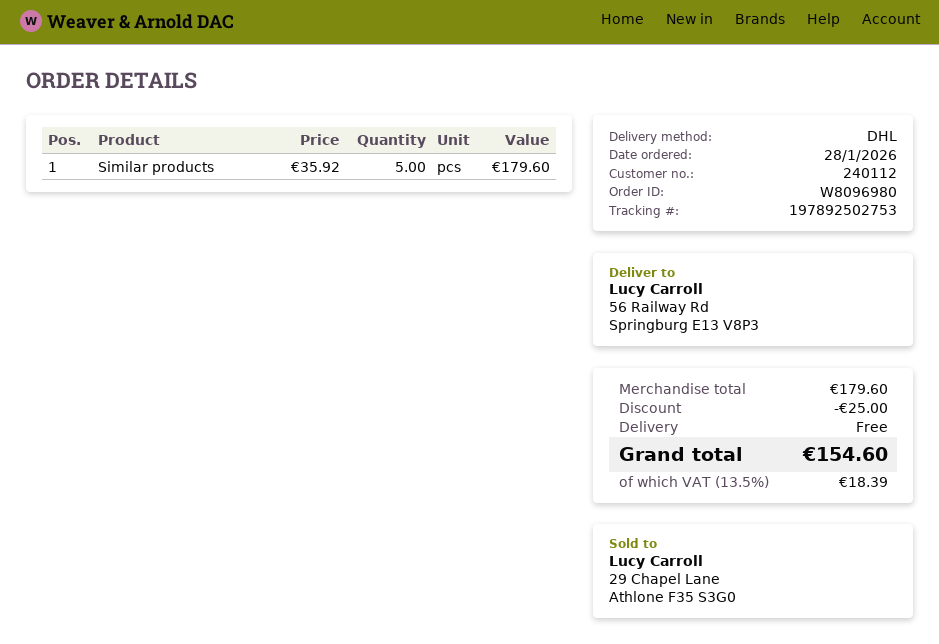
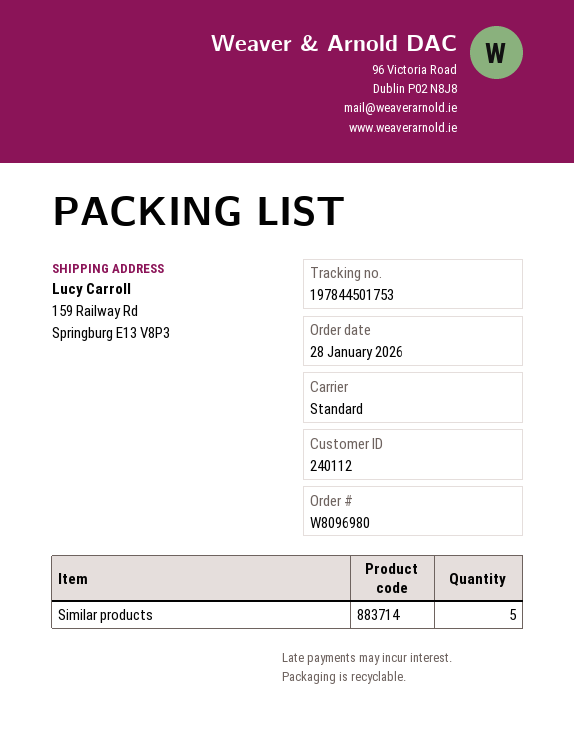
shipping method: DHL -> standard
tracking number: 197892502753 -> 197844501753
ship to: 56 Railway Rd, Springburg E13 V8P3 -> 159 Railway Rd, Springburg E13 V8P3

